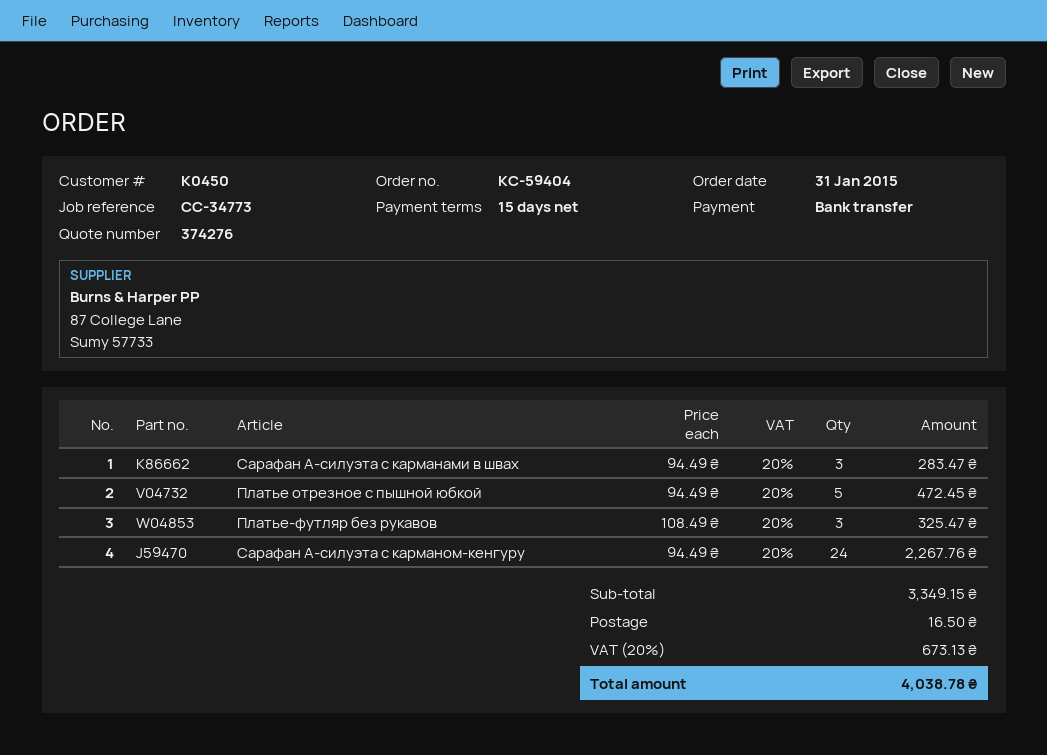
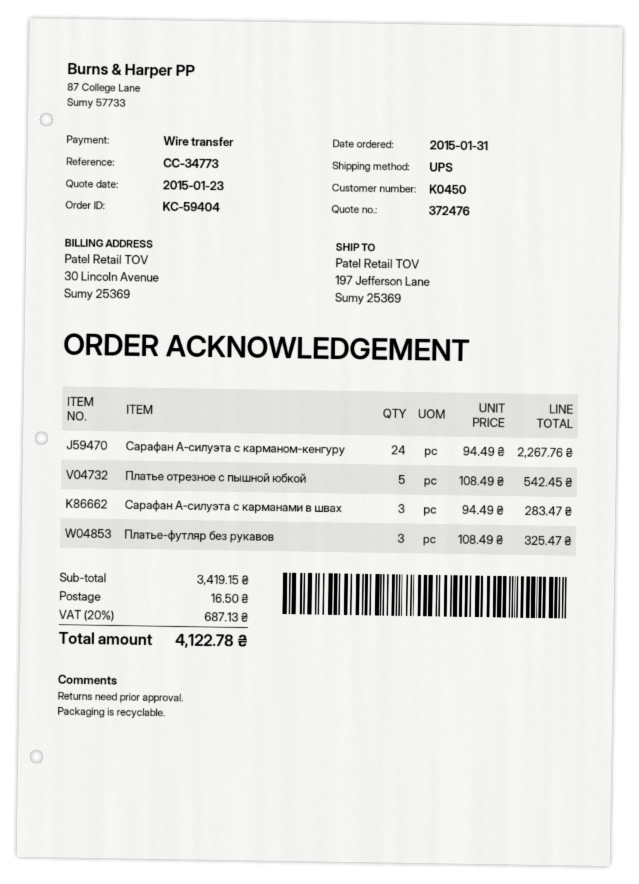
quote number: 374276 -> 372476
Платье отрезное с пышной юбкой: 5 x 94.49 = 472.45 -> 5 x 108.49 = 542.45
subtotal: 3349.15 -> 3419.15
tax: 20% = 673.13 -> 20% = 687.13
total: 4038.78 -> 4122.78

